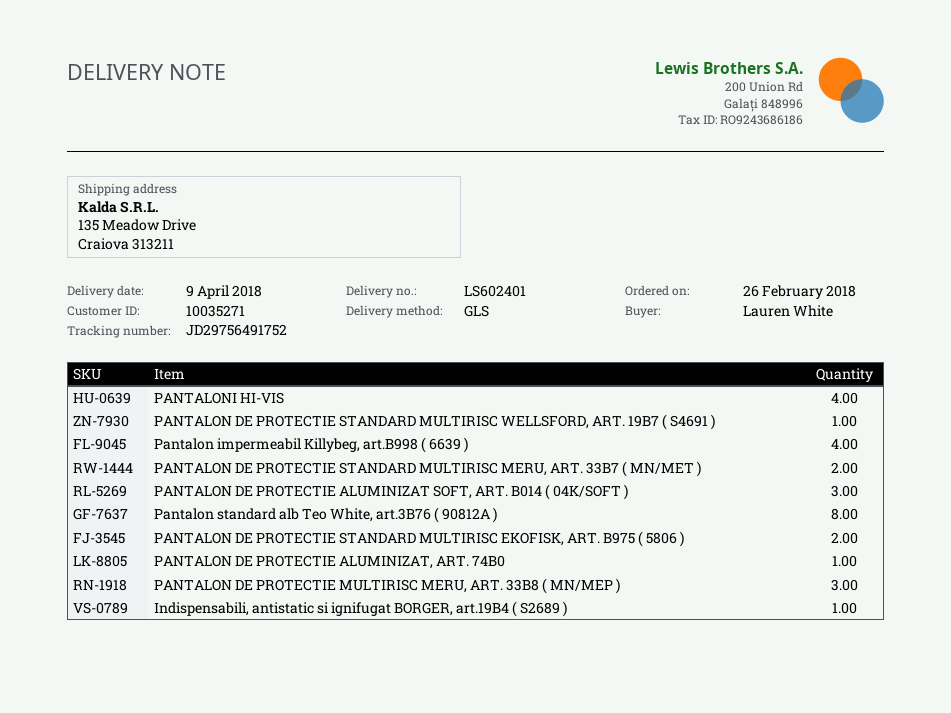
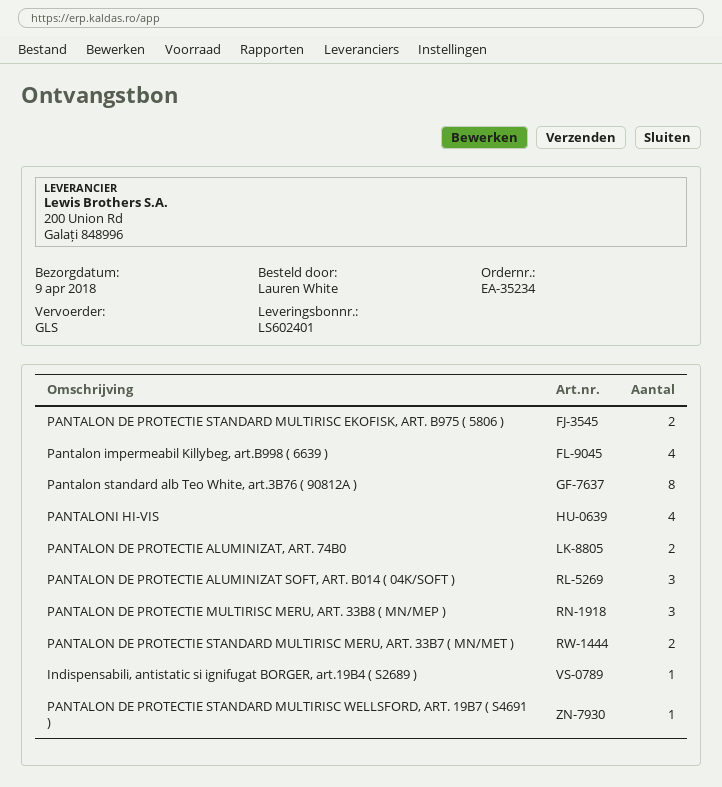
PANTALON DE PROTECTIE ALUMINIZAT, ART. 74B0: 1 -> 2

